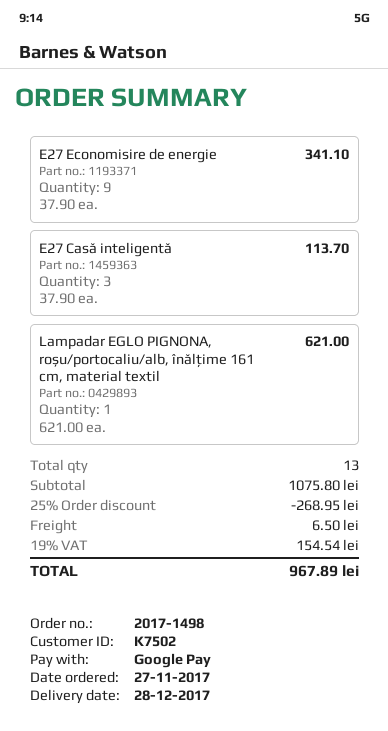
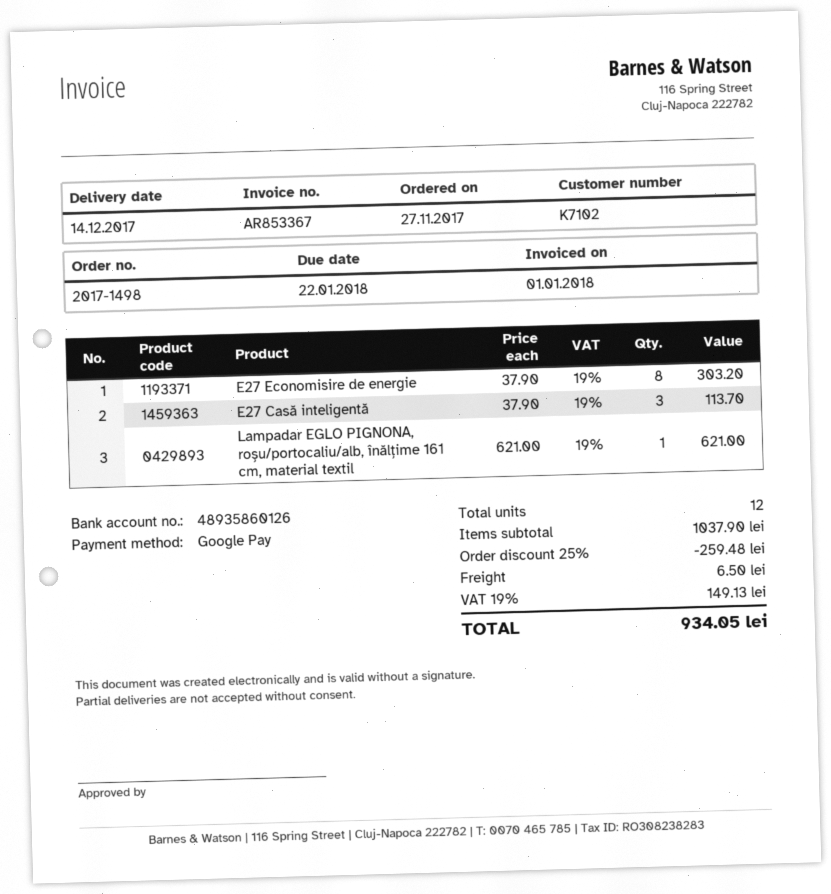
delivery date: 2017-12-28 -> 2017-12-14
customer number: K7502 -> K7102
E27 Economisire de energie: 9 x 37.90 = 341.10 -> 8 x 37.90 = 303.20
total quantity: 13 -> 12
subtotal: 1075.80 -> 1037.90
discount: 25% = 268.95 -> 25% = 259.48
tax: 19% = 154.54 -> 19% = 149.13
total: 967.89 -> 934.05

